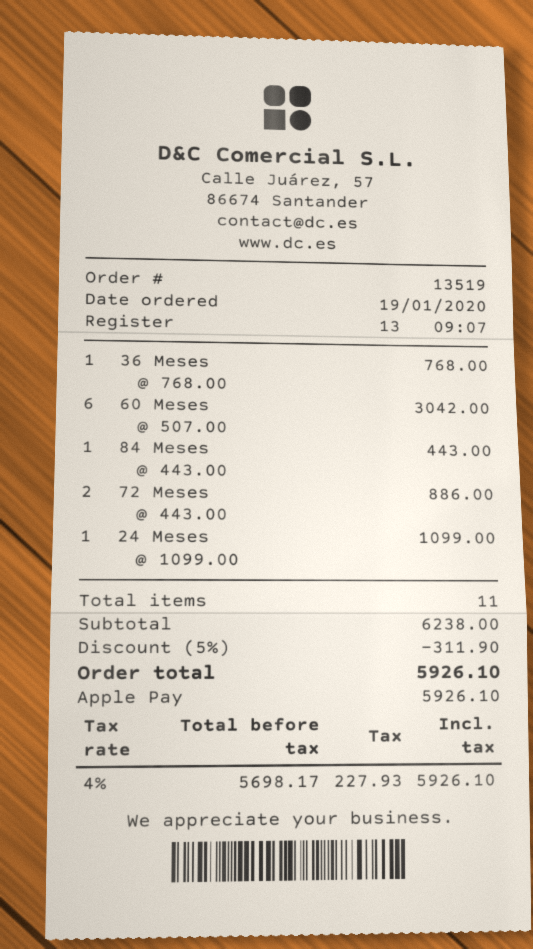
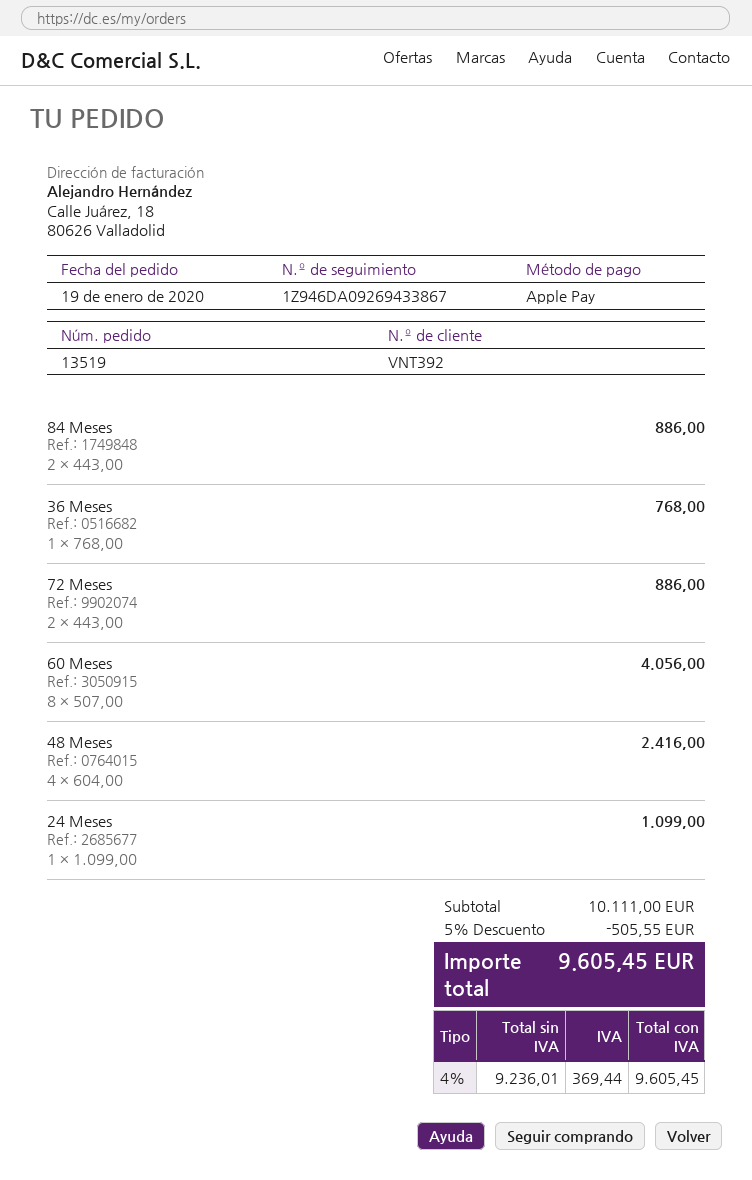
60 Meses: 6 x 507.00 = 3042.00 -> 8 x 507.00 = 4056.00
84 Meses: 1 x 443.00 = 443.00 -> 2 x 443.00 = 886.00
48 Meses: none -> 4 x 604.00 = 2416.00
subtotal: 6238.00 -> 10111.00
discount: 5% = 311.90 -> 5% = 505.55
net: 5698.17 -> 9236.01
tax: 4% = 227.93 -> 4% = 369.44
total: 5926.10 -> 9605.45

